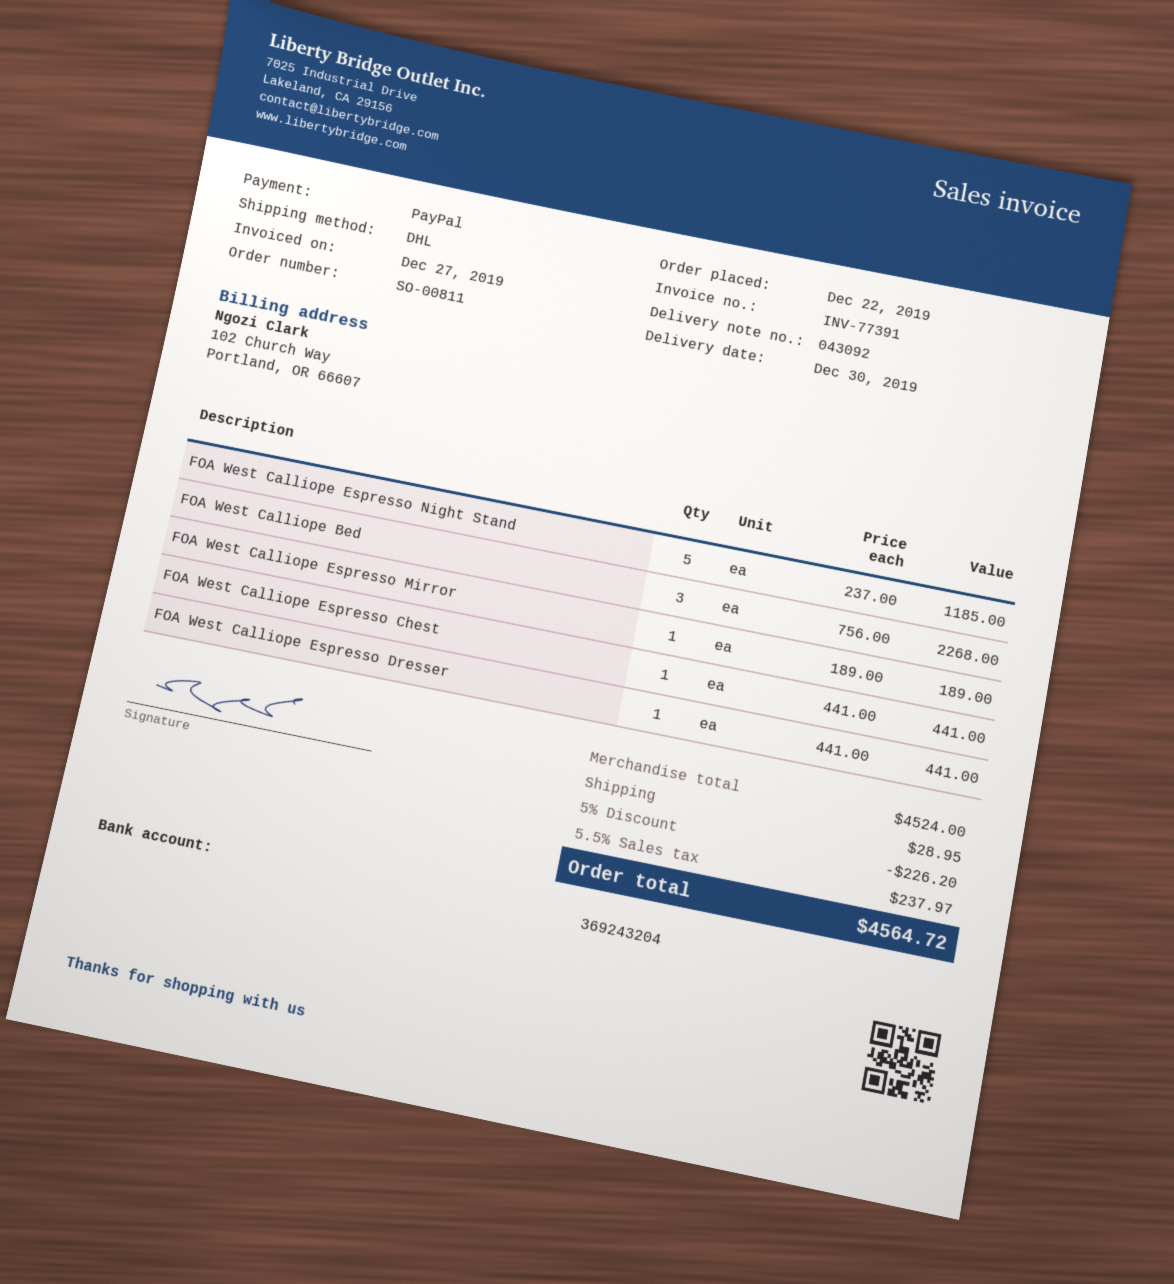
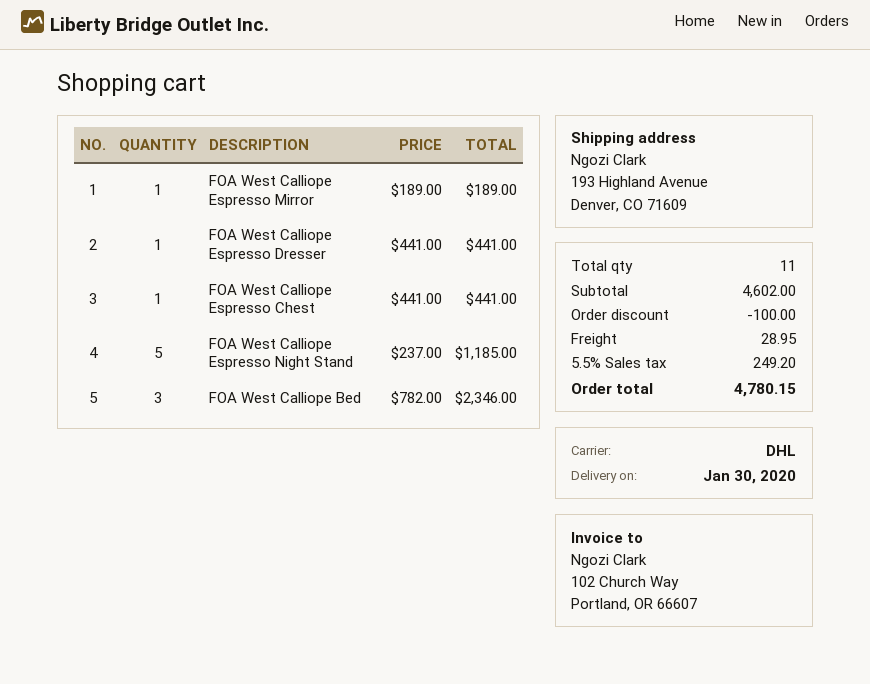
delivery date: 2019-12-30 -> 2020-01-30
FOA West Calliope Bed: 3 x 756.00 = 2268.00 -> 3 x 782.00 = 2346.00
subtotal: 4524.00 -> 4602.00
discount: 226.20 -> 100.00
tax: 5.5% = 237.97 -> 5.5% = 249.20
total: 4564.72 -> 4780.15

